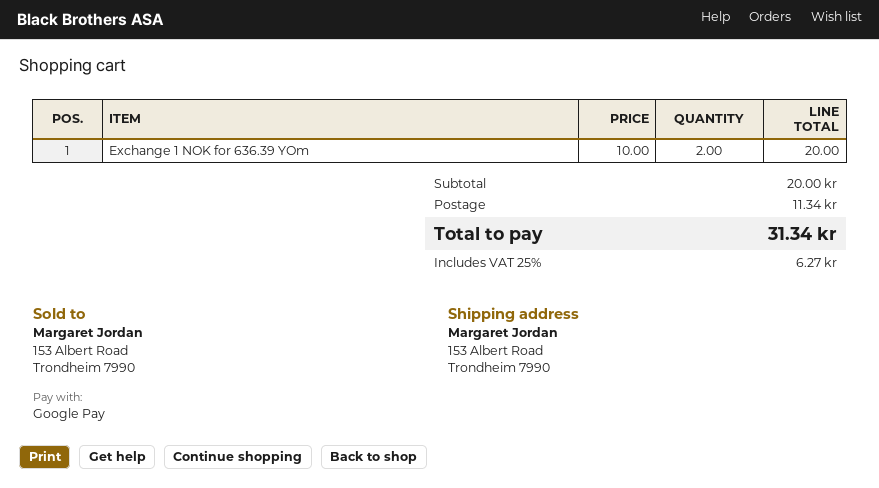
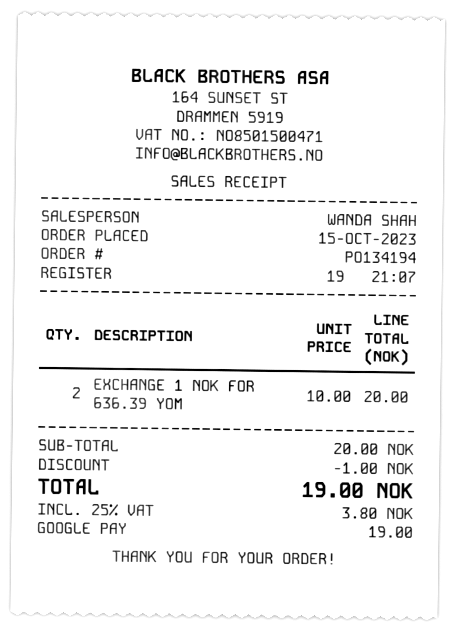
discount: none -> 1.00
shipping: 11.34 -> none
tax: 25% = 6.27 -> 25% = 3.80
total: 31.34 -> 19.00

